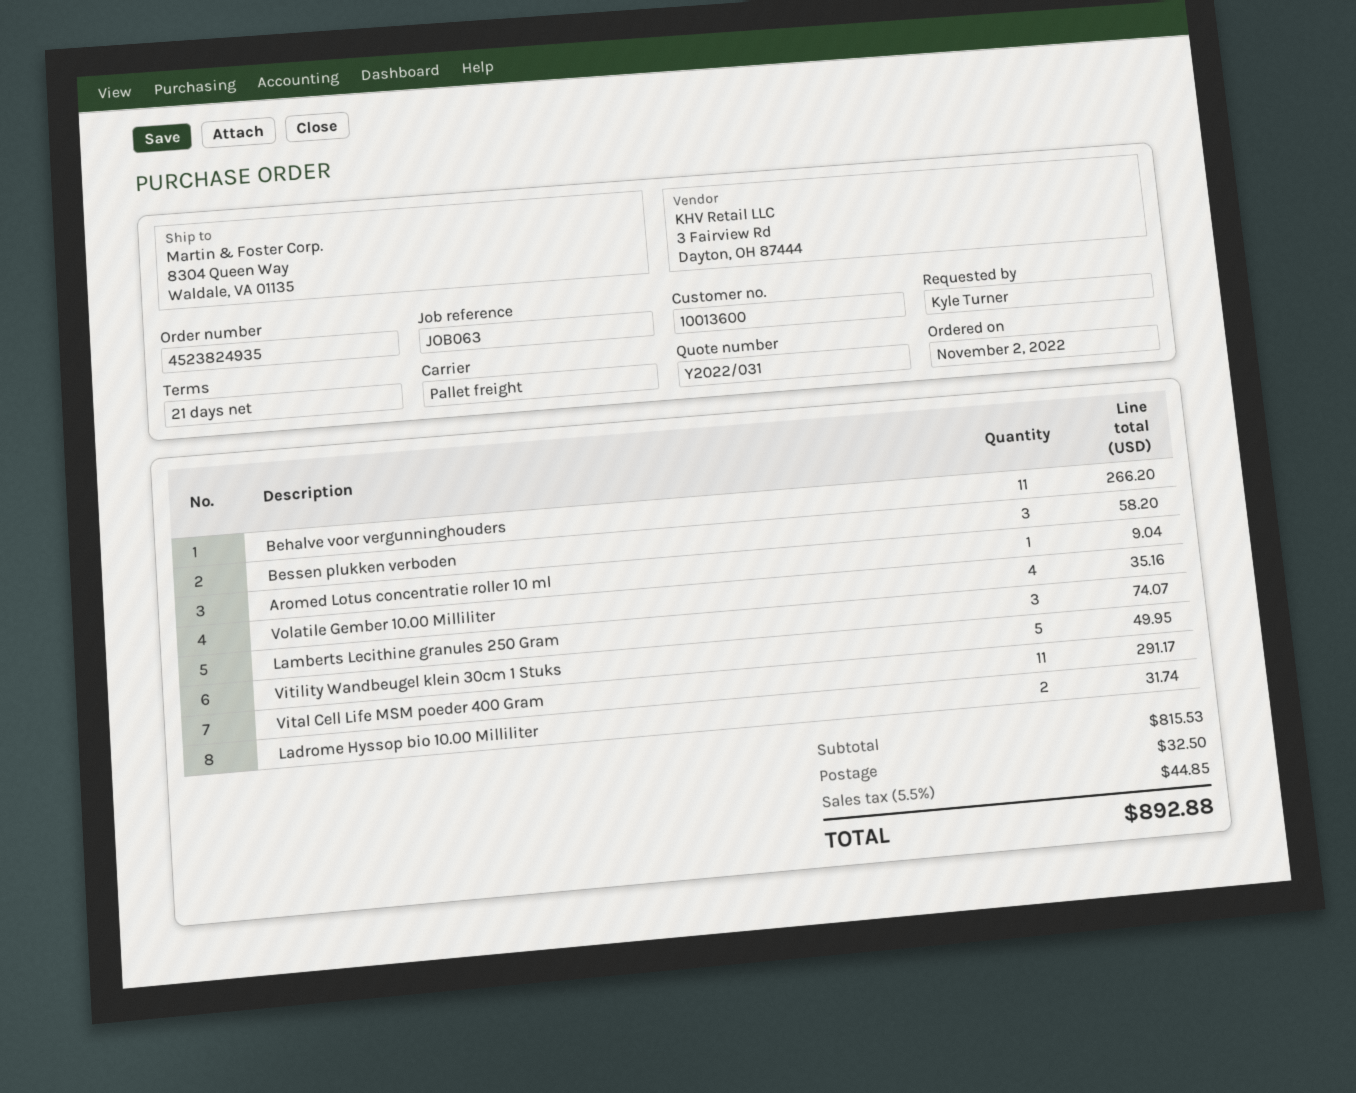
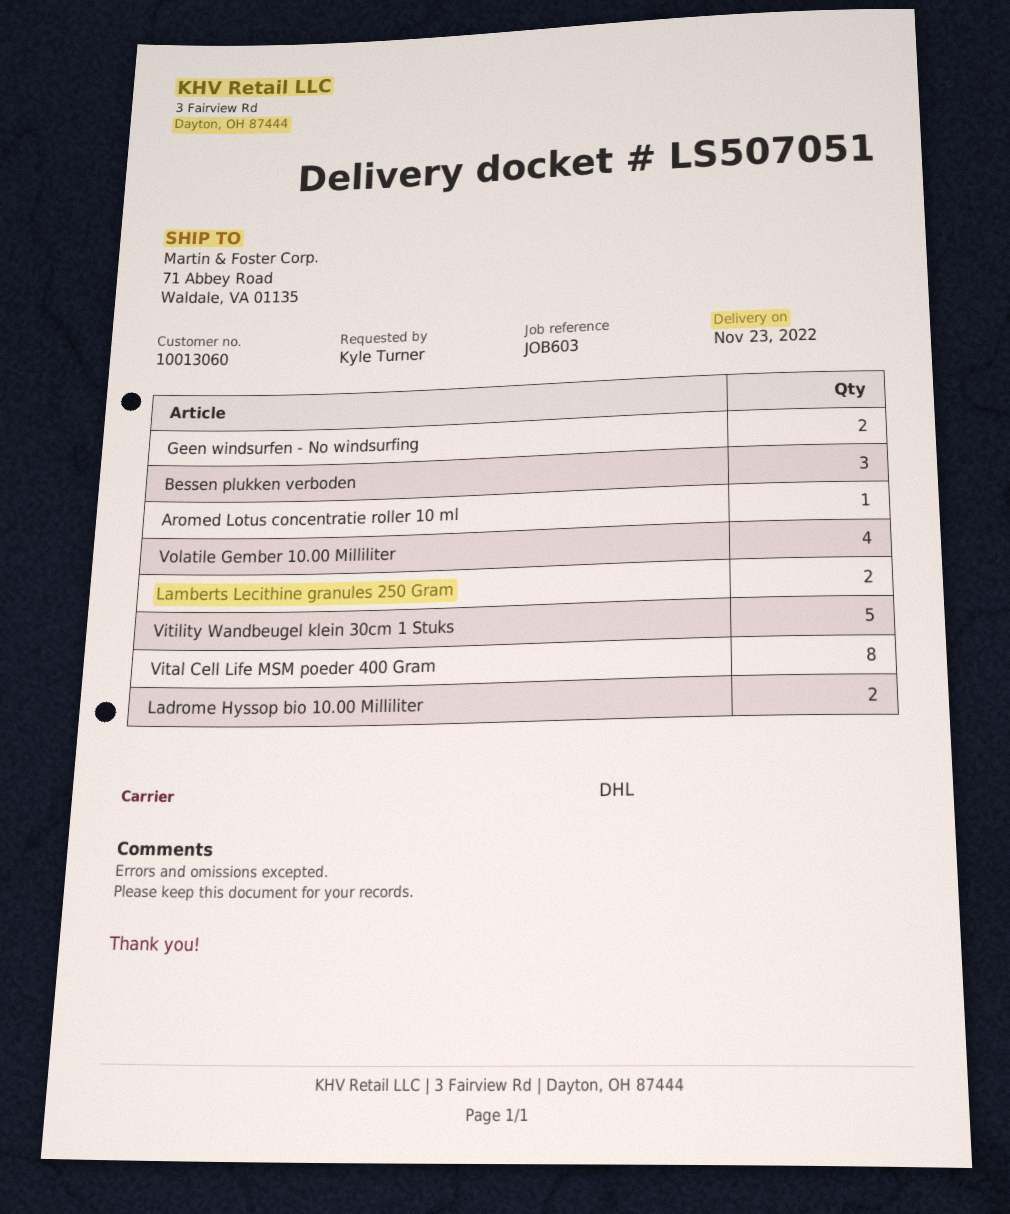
customer number: 10013600 -> 10013060
reference: JOB063 -> JOB603
shipping method: pallet freight -> DHL
ship to: 8304 Queen Way, Waldale, VA 01135 -> 71 Abbey Road, Waldale, VA 01135
Behalve voor vergunninghouders: 11 -> none
Lamberts Lecithine granules 250 Gram: 3 -> 2
Vital Cell Life MSM poeder 400 Gram: 11 -> 8
Geen windsurfen - No windsurfing: none -> 2

